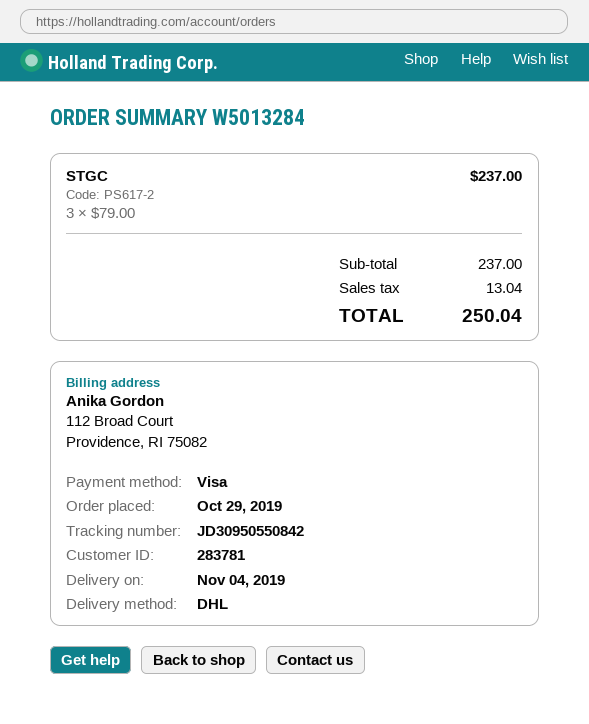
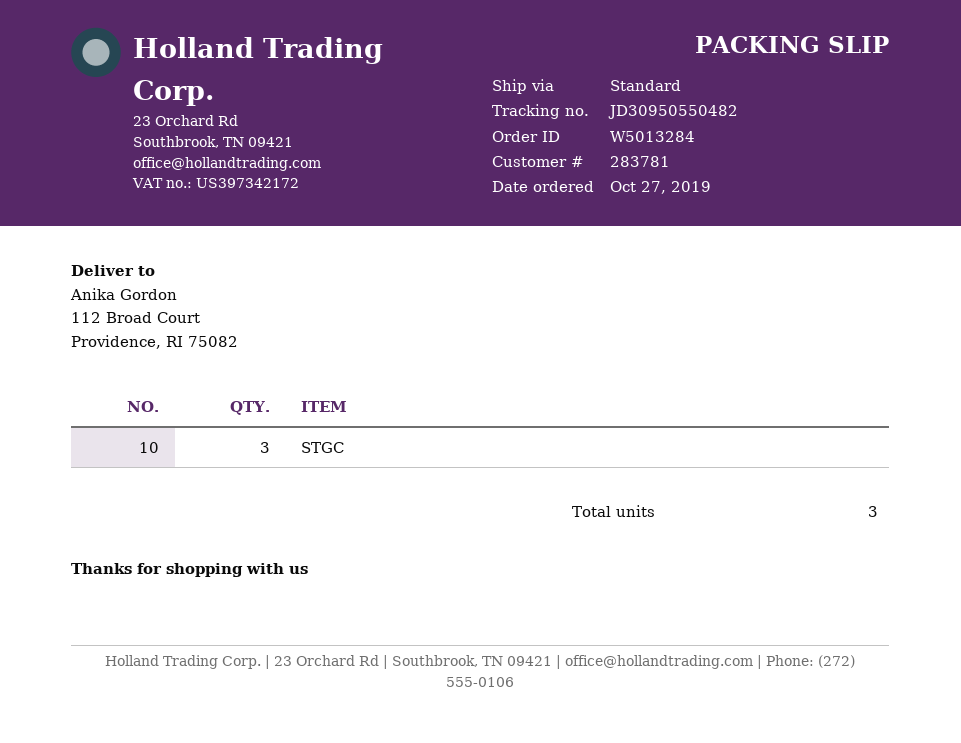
order date: 2019-10-29 -> 2019-10-27
shipping method: DHL -> standard
tracking number: JD30950550842 -> JD30950550482

